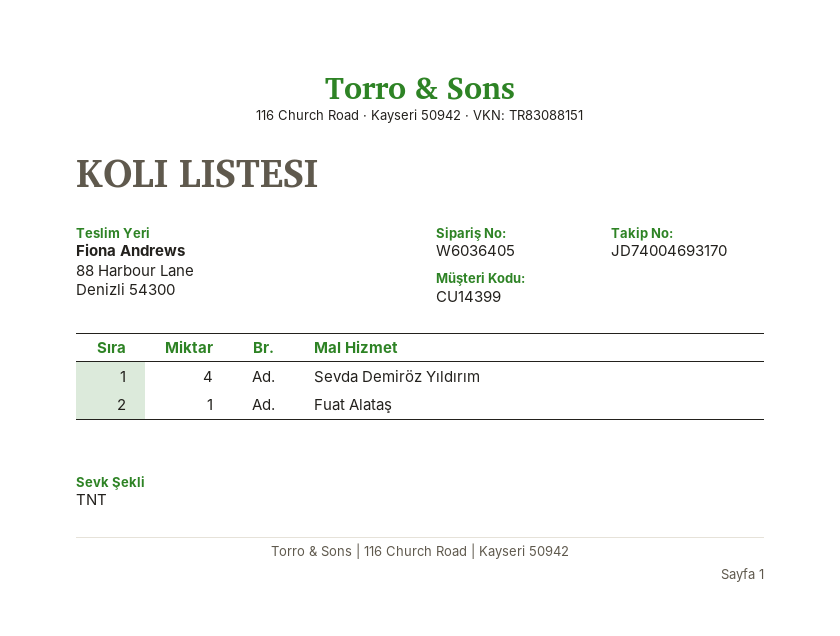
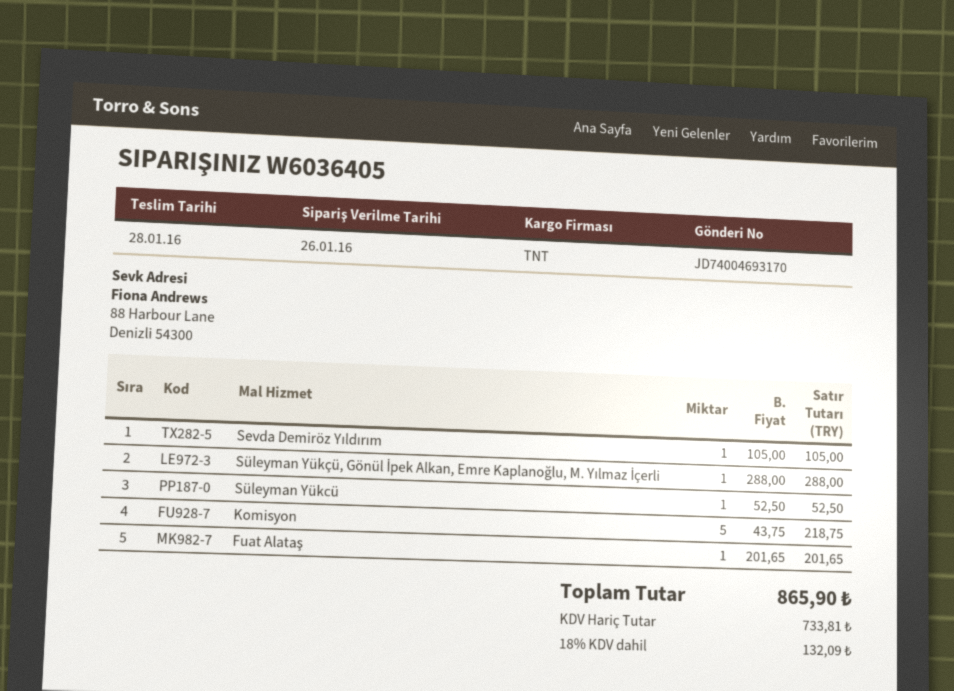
Sevda Demiröz Yıldırım: 4 -> 1
Süleyman Yükçü, Gönül İpek Alkan, Emre Kaplanoğlu, M. Yılmaz İçerli: none -> 1
Süleyman Yükcü: none -> 1
Komisyon: none -> 5

